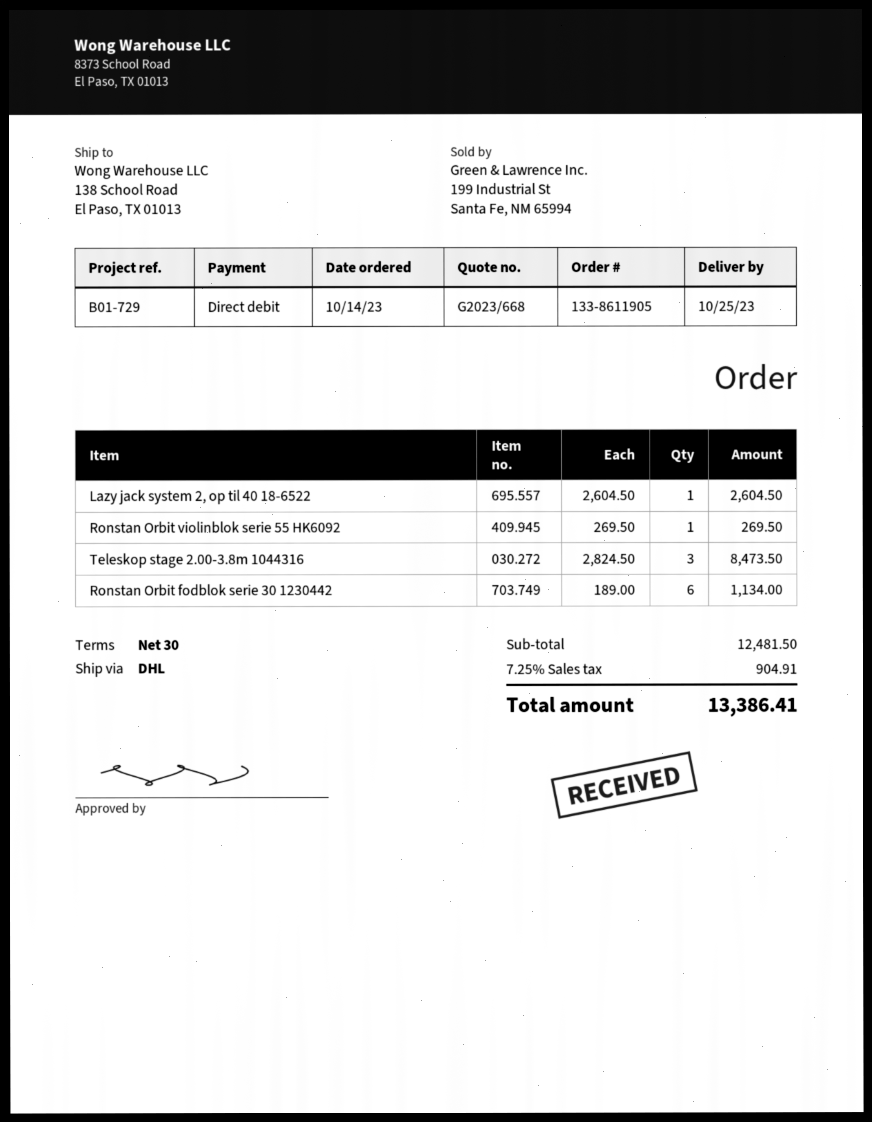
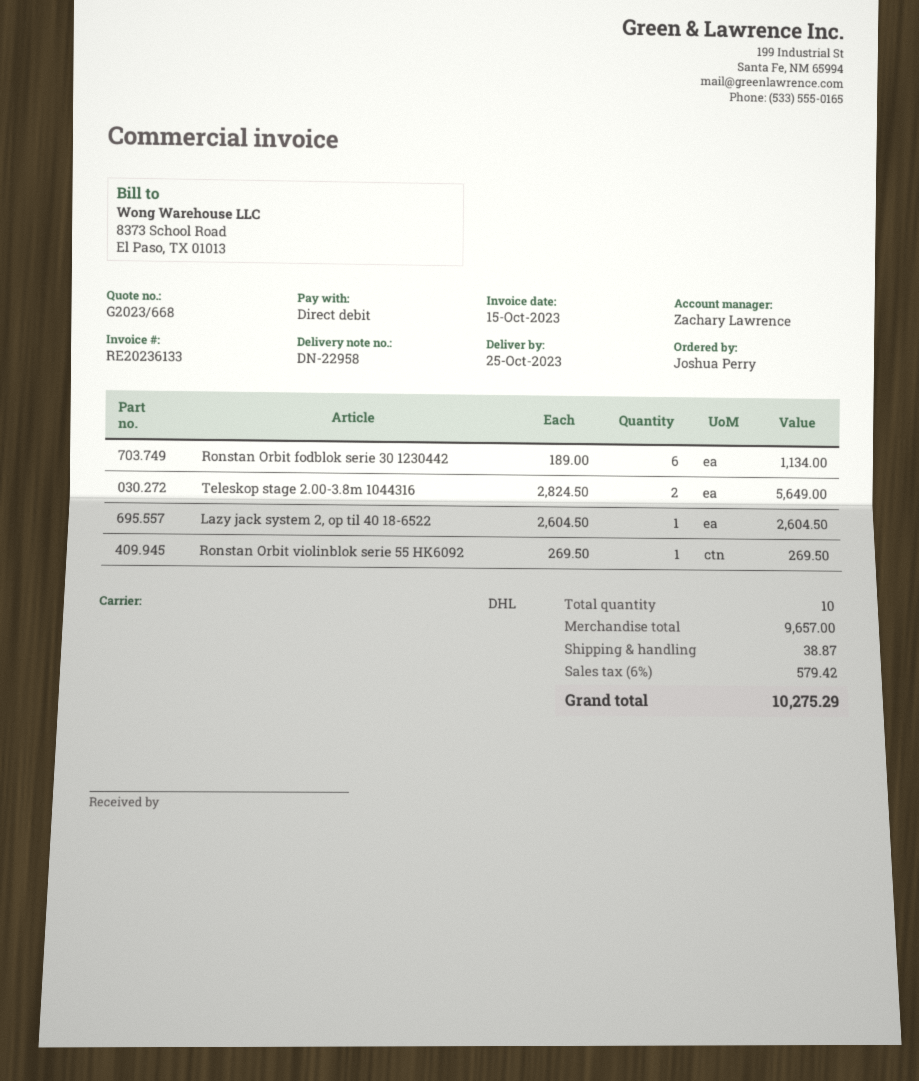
Teleskop stage 2.00-3.8m 1044316: 3 x 2824.50 = 8473.50 -> 2 x 2824.50 = 5649.00
subtotal: 12481.50 -> 9657.00
shipping: none -> 38.87
tax: 7.25% = 904.91 -> 6% = 579.42
total: 13386.41 -> 10275.29

